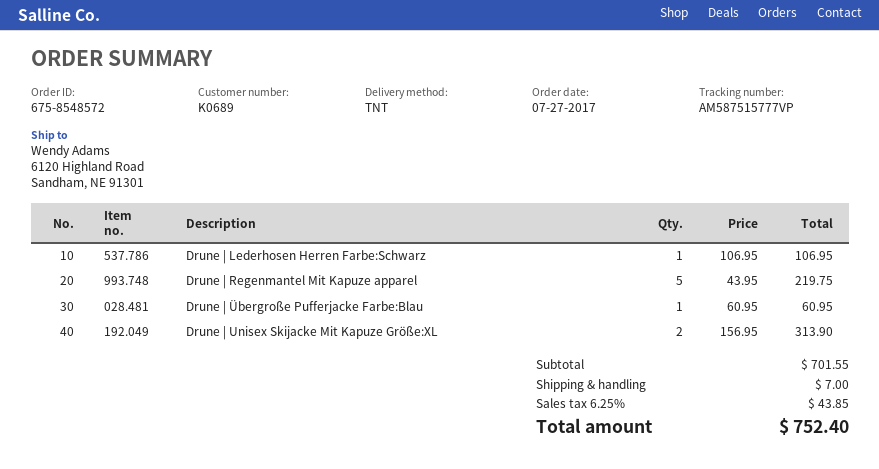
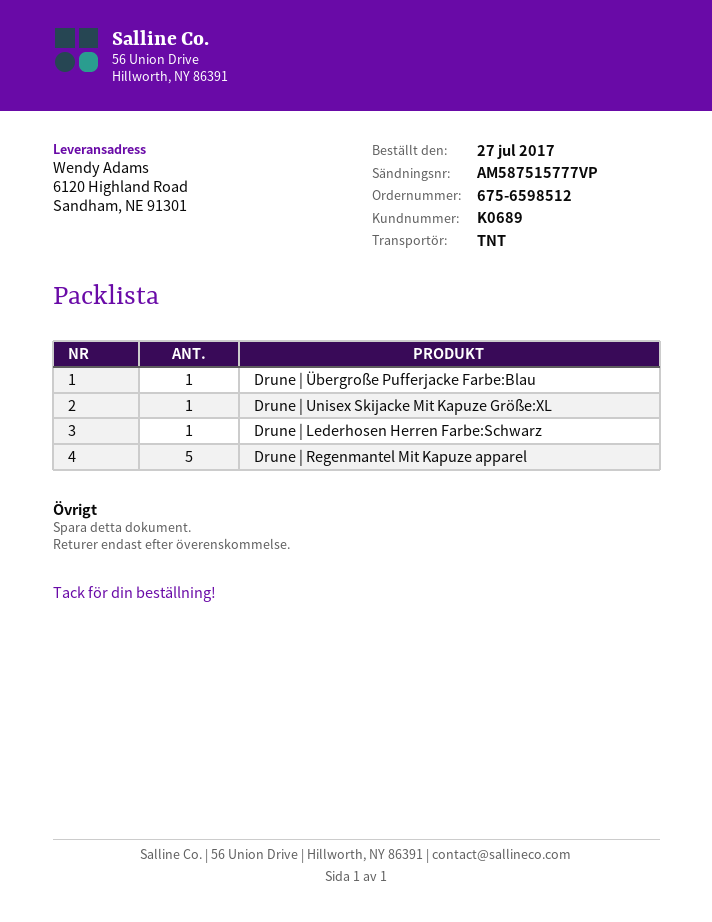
order number: 675-8548572 -> 675-6598512
Drune | Unisex Skijacke Mit Kapuze Größe:XL: 2 -> 1

